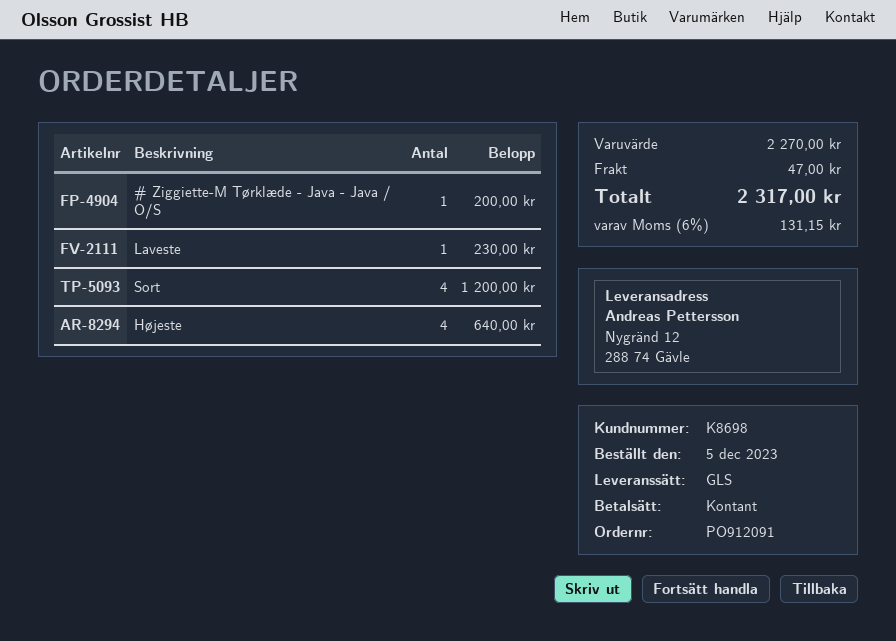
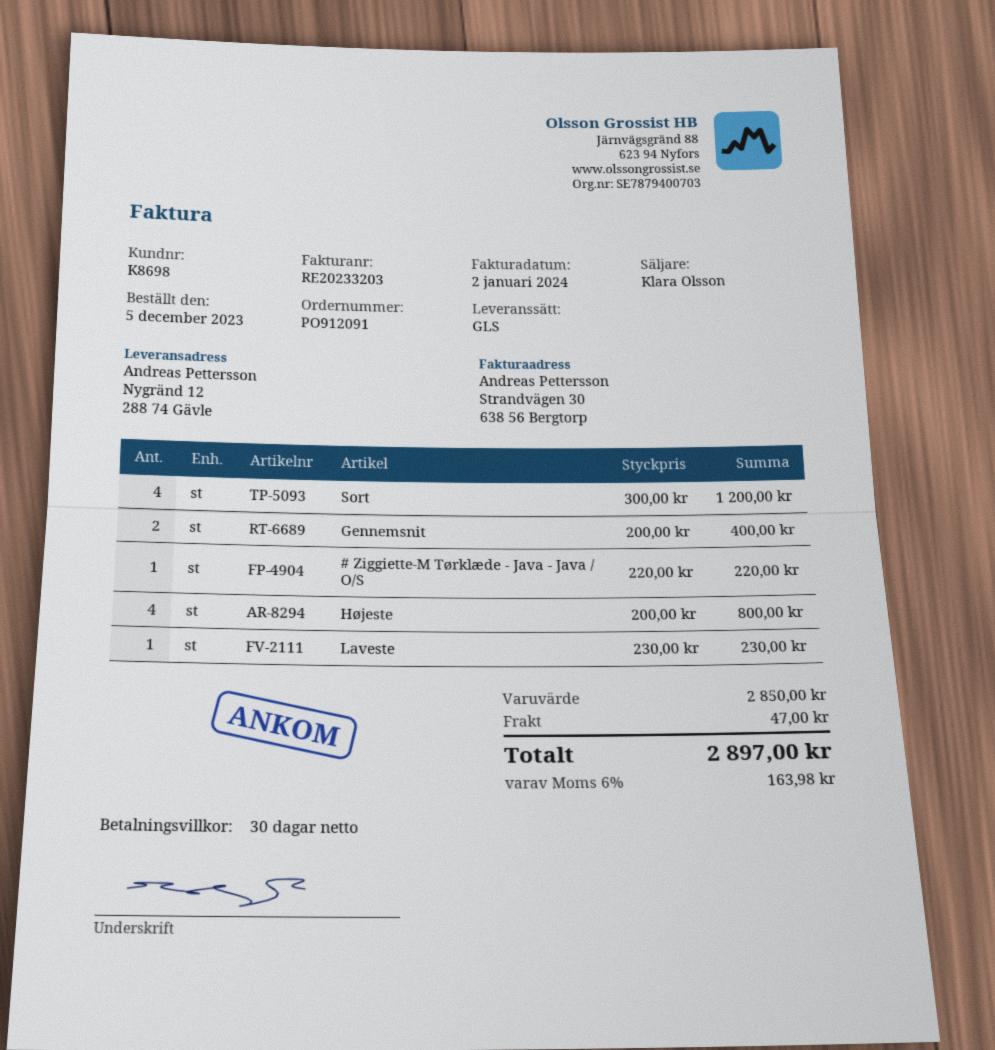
# Ziggiette-M Tørklæde - Java - Java / O/S: 1 for 200.00 -> 1 for 220.00
Højeste: 4 for 640.00 -> 4 for 800.00
Gennemsnit: none -> 2 for 400.00
subtotal: 2270.00 -> 2850.00
tax: 6% = 131.15 -> 6% = 163.98
total: 2317.00 -> 2897.00

